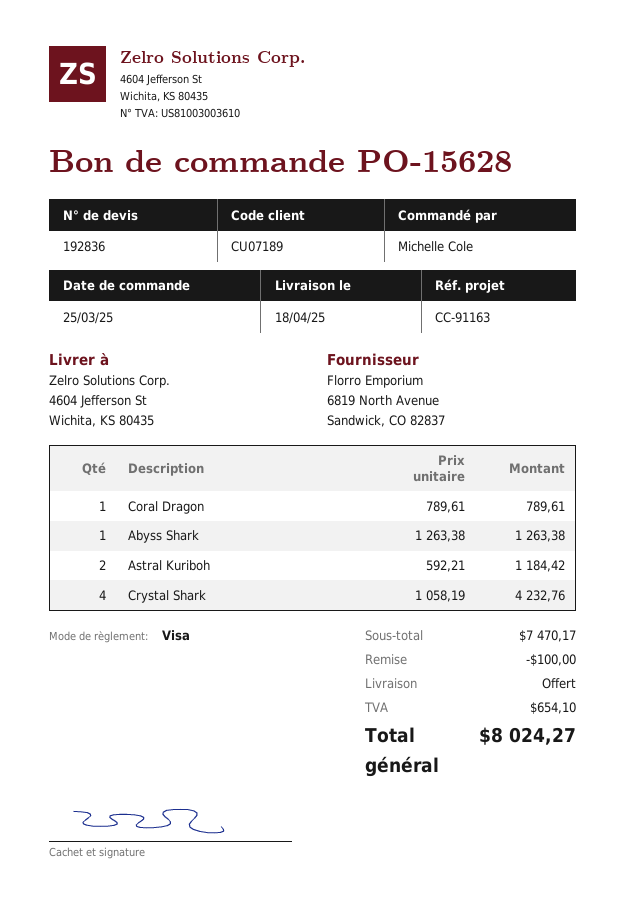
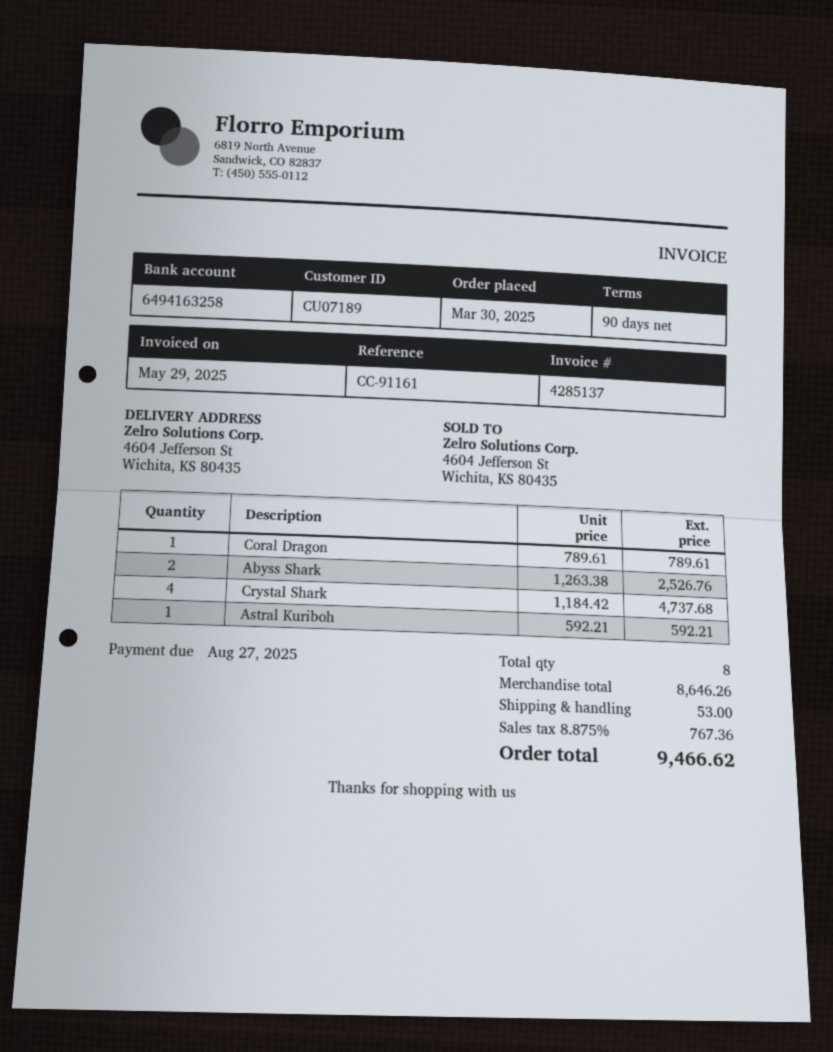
order date: 2025-03-25 -> 2025-03-30
reference: CC-91163 -> CC-91161
Abyss Shark: 1 x 1263.38 = 1263.38 -> 2 x 1263.38 = 2526.76
Astral Kuriboh: 2 x 592.21 = 1184.42 -> 1 x 592.21 = 592.21
Crystal Shark: 4 x 1058.19 = 4232.76 -> 4 x 1184.42 = 4737.68
subtotal: 7470.17 -> 8646.26
discount: 100.00 -> none
shipping: 0.00 -> 53.00
tax: 654.10 -> 767.36
total: 8024.27 -> 9466.62

